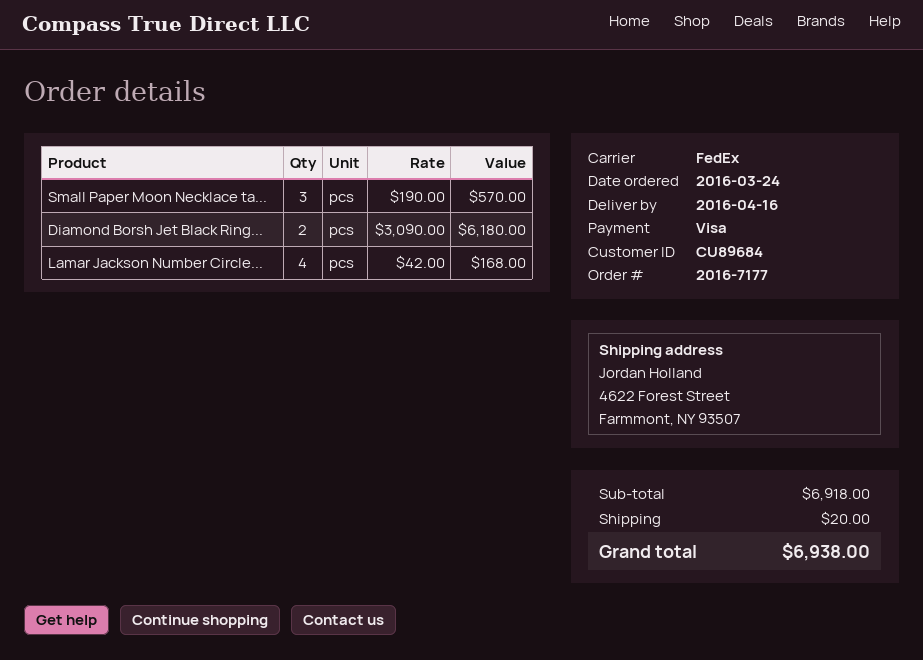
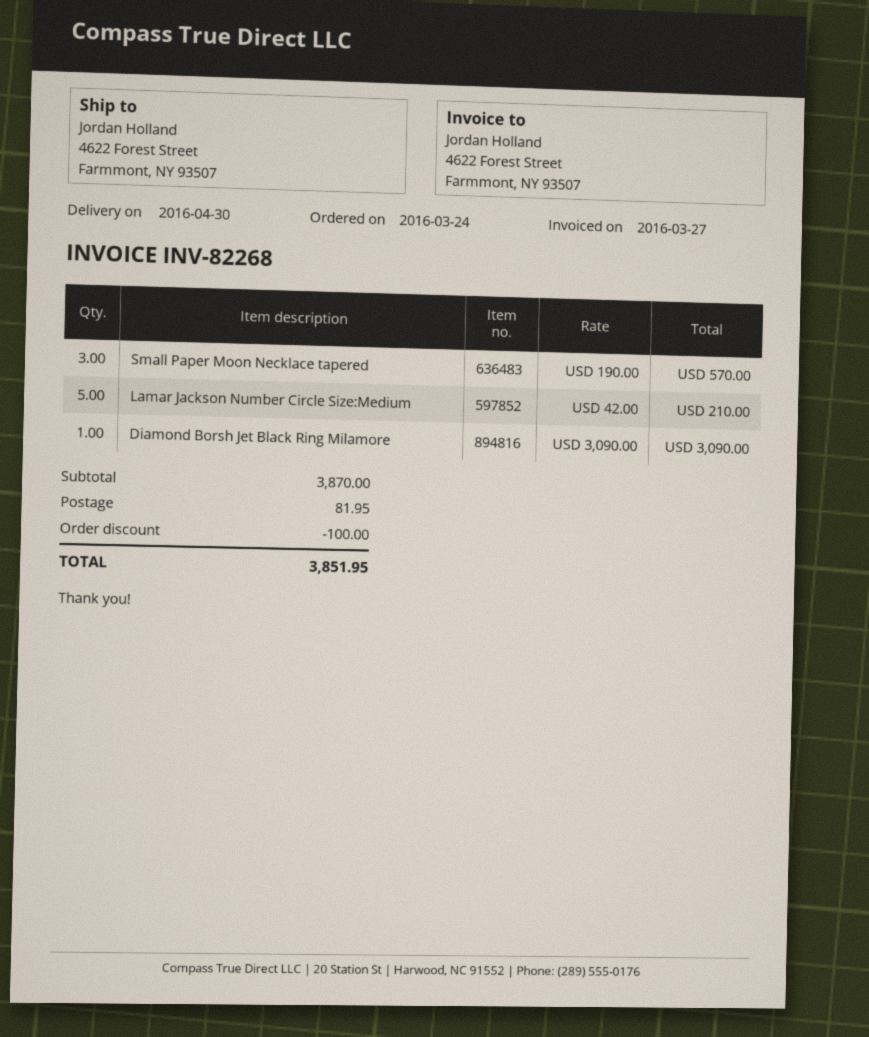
delivery date: 2016-04-16 -> 2016-04-30
Diamond Borsh Jet Black Ring...: 2 x 3090.00 = 6180.00 -> 1 x 3090.00 = 3090.00
Lamar Jackson Number Circle...: 4 x 42.00 = 168.00 -> 5 x 42.00 = 210.00
subtotal: 6918.00 -> 3870.00
discount: none -> 100.00
shipping: 20.00 -> 81.95
total: 6938.00 -> 3851.95

